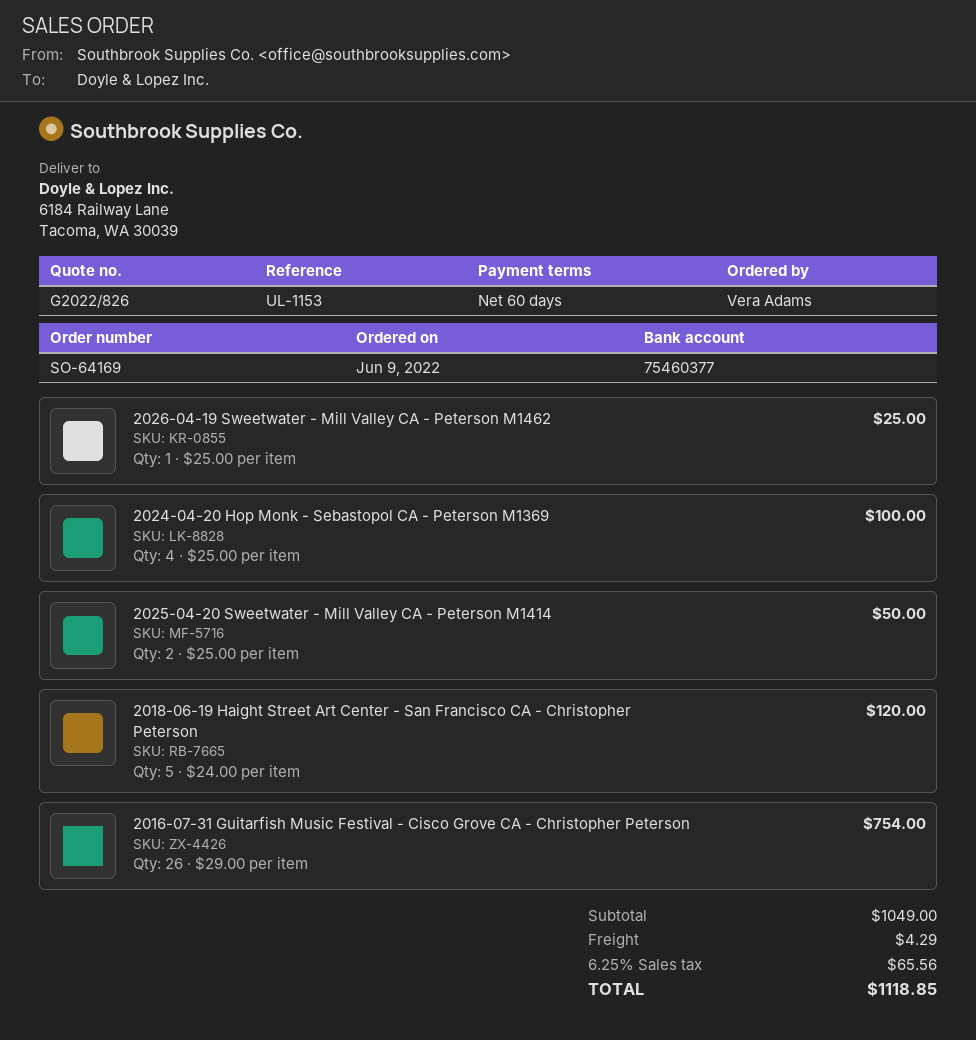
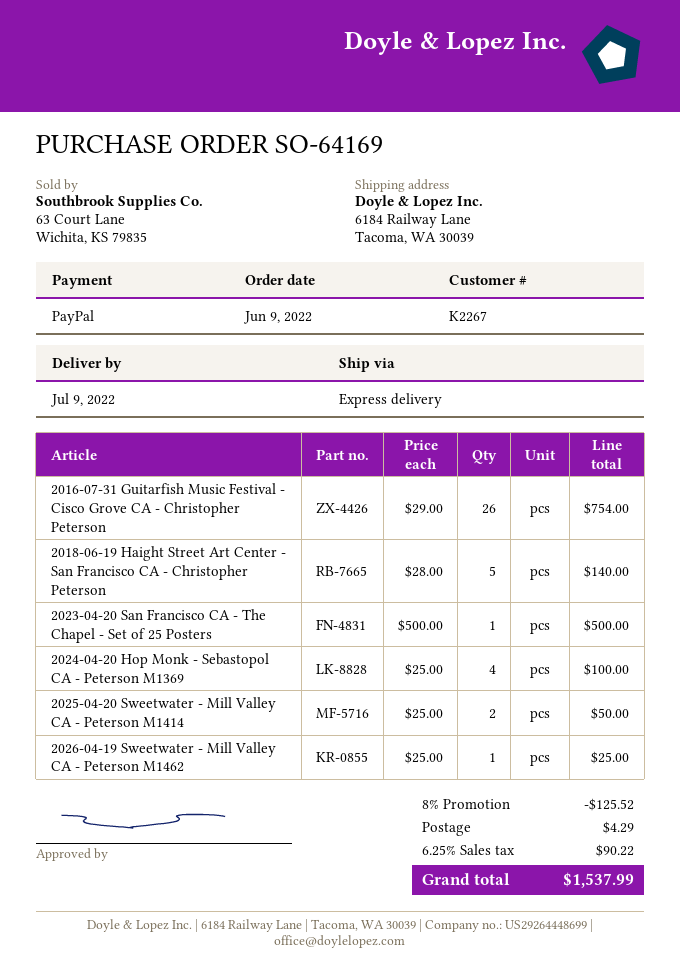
2018-06-19 Haight Street Art Center - San Francisco CA - Christopher Peterson: 5 x 24.00 = 120.00 -> 5 x 28.00 = 140.00
2023-04-20 San Francisco CA - The Chapel - Set of 25 Posters: none -> 1 x 500.00 = 500.00
discount: none -> 8% = 125.52
tax: 6.25% = 65.56 -> 6.25% = 90.22
total: 1118.85 -> 1537.99

